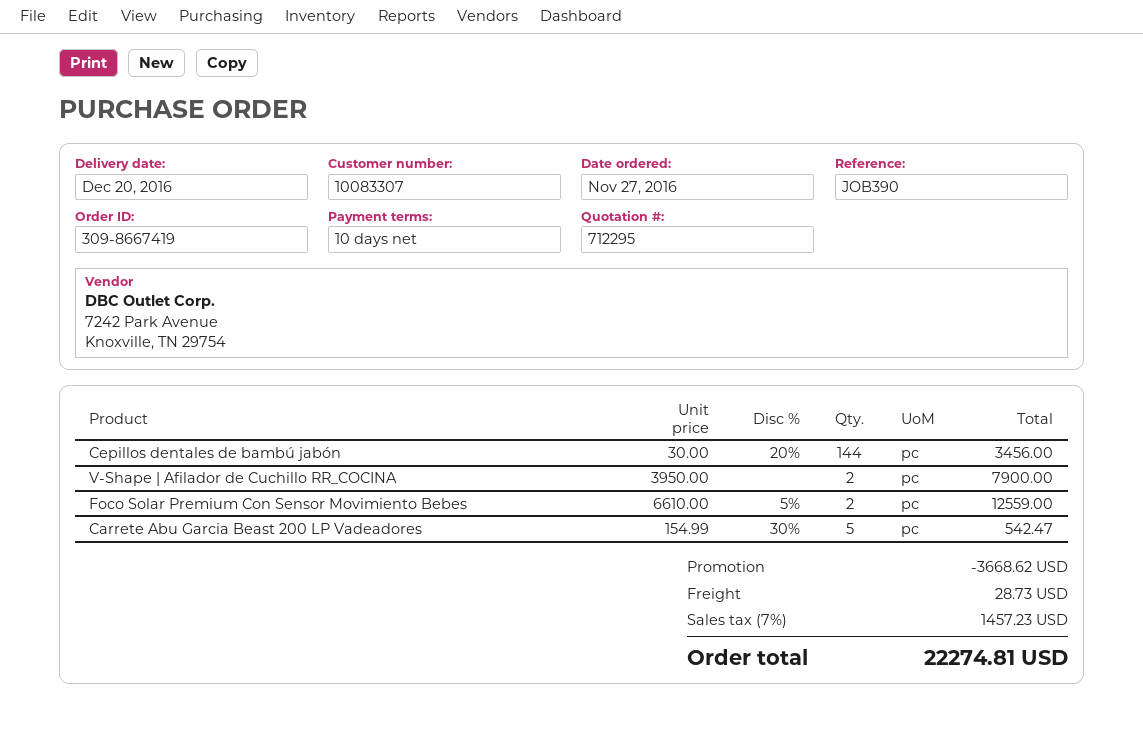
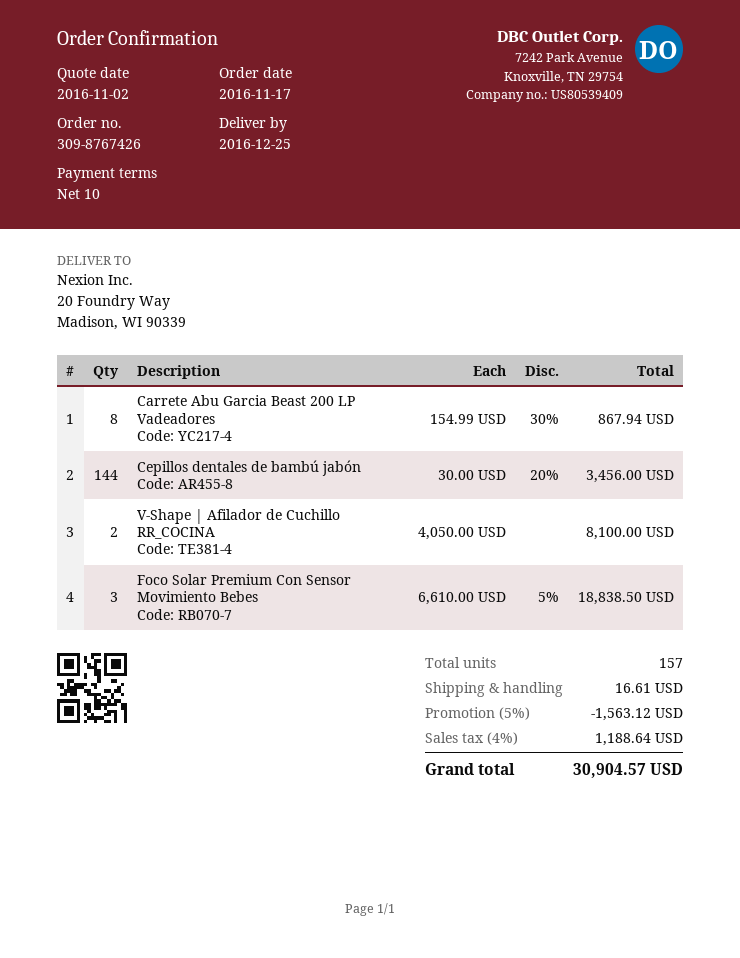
order number: 309-8667419 -> 309-8767426
order date: 2016-11-27 -> 2016-11-17
delivery date: 2016-12-20 -> 2016-12-25
V-Shape | Afilador de Cuchillo RR_COCINA: 2 x 3950.00 = 7900.00 -> 2 x 4050.00 = 8100.00
Foco Solar Premium Con Sensor Movimiento Bebes: 2 x 6610.00 - 5% = 12559.00 -> 3 x 6610.00 - 5% = 18838.50
Carrete Abu Garcia Beast 200 LP Vadeadores: 5 x 154.99 - 30% = 542.47 -> 8 x 154.99 - 30% = 867.94
discount: 3668.62 -> 1563.12
shipping: 28.73 -> 16.61
tax: 7% = 1457.23 -> 4% = 1188.64
total: 22274.81 -> 30904.57

